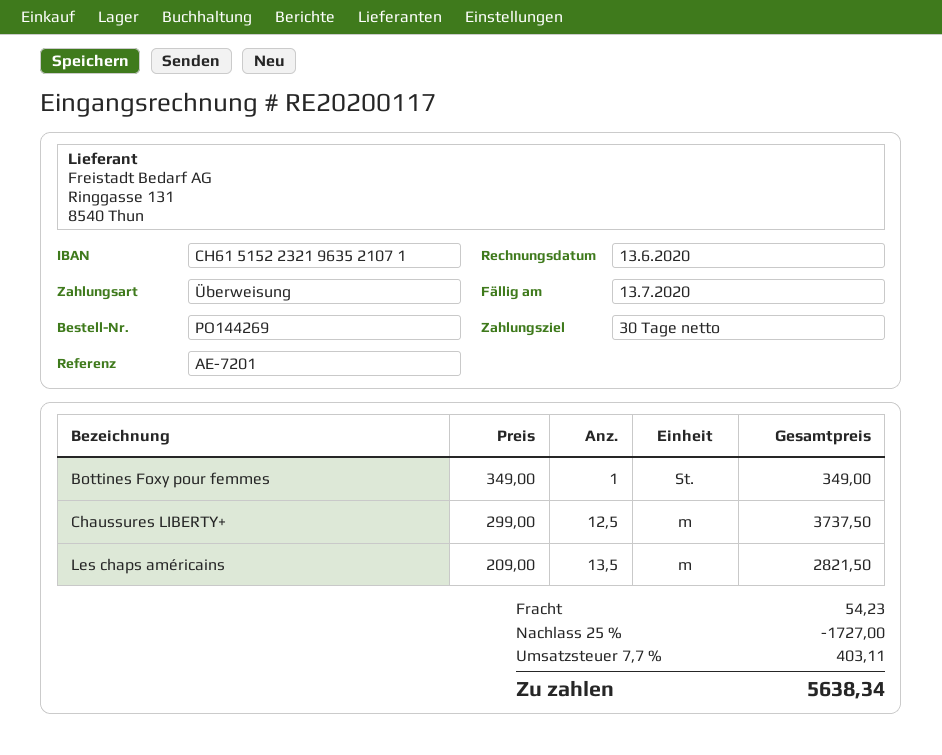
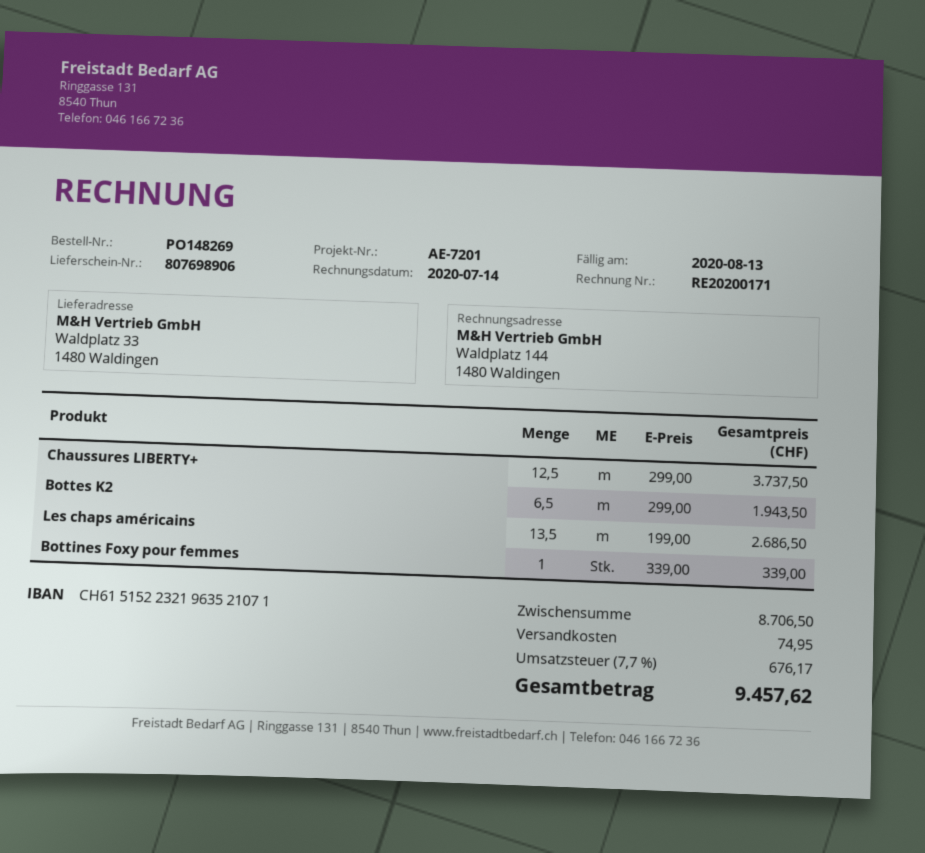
order number: PO144269 -> PO148269
invoice number: RE20200117 -> RE20200171
invoice date: 2020-06-13 -> 2020-07-14
due date: 2020-07-13 -> 2020-08-13
Bottines Foxy pour femmes: 1 x 349.00 = 349.00 -> 1 x 339.00 = 339.00
Les chaps américains: 13.5 x 209.00 = 2821.50 -> 13.5 x 199.00 = 2686.50
Bottes K2: none -> 6.5 x 299.00 = 1943.50
discount: 25% = 1727.00 -> none
shipping: 54.23 -> 74.95
tax: 7.7% = 403.11 -> 7.7% = 676.17
total: 5638.34 -> 9457.62

